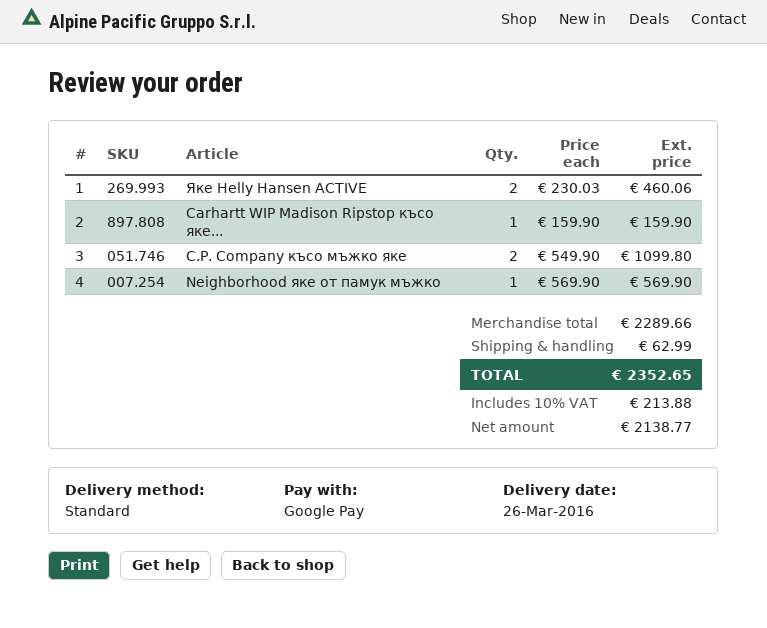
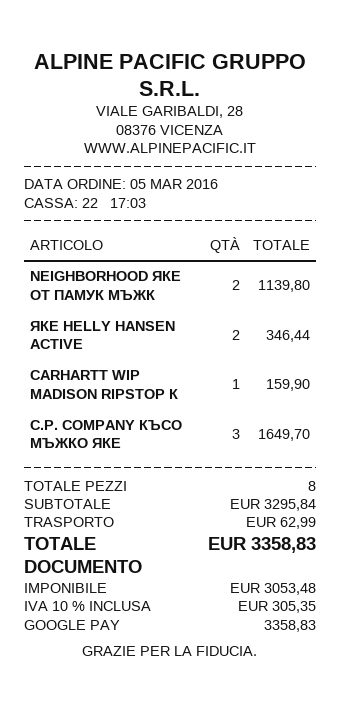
Яке Helly Hansen ACTIVE: 2 for 460.06 -> 2 for 346.44
C.P. Company късо мъжко яке: 2 for 1099.80 -> 3 for 1649.70
Neighborhood яке от памук мъжко: 1 for 569.90 -> 2 for 1139.80
subtotal: 2289.66 -> 3295.84
net: 2138.77 -> 3053.48
tax: 10% = 213.88 -> 10% = 305.35
total: 2352.65 -> 3358.83

